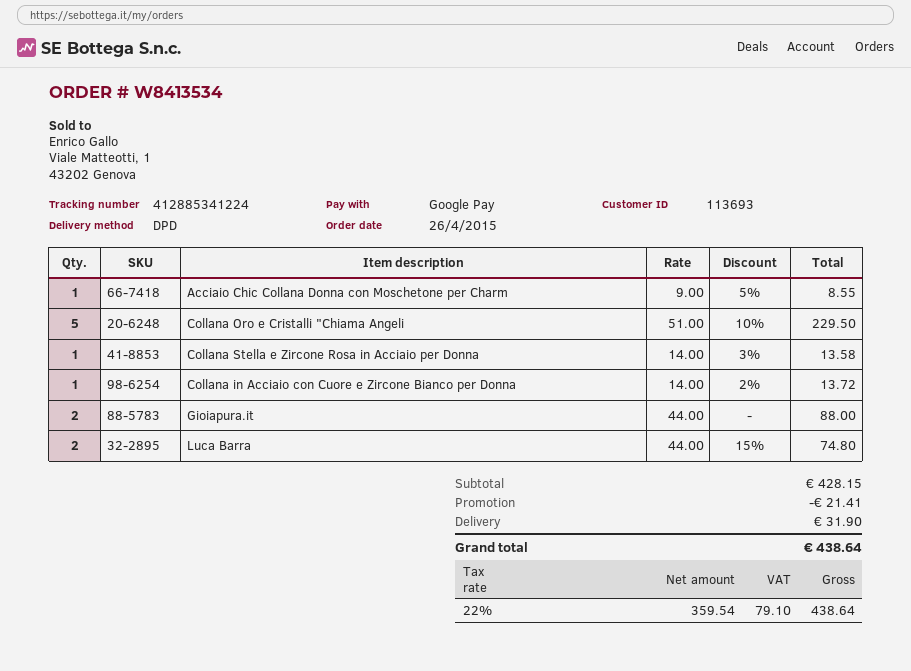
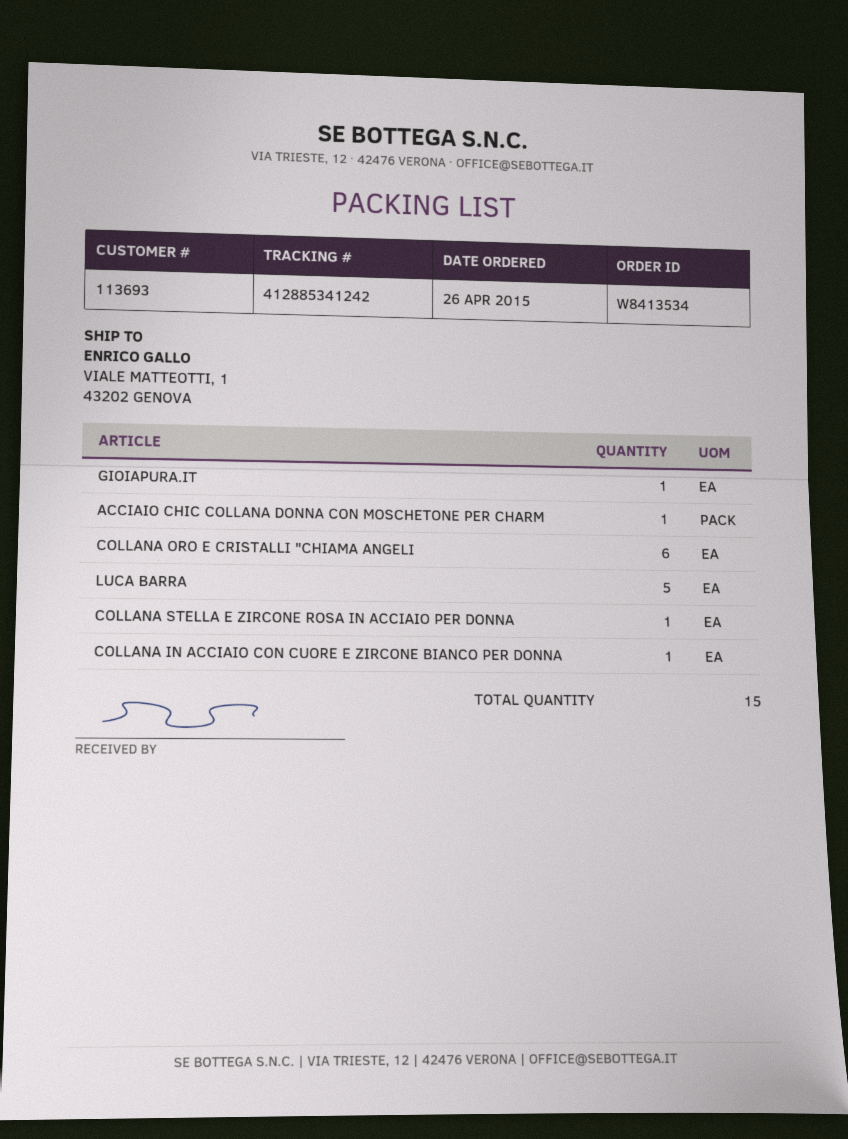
tracking number: 412885341224 -> 412885341242
Collana Oro e Cristalli "Chiama Angeli: 5 -> 6
Gioiapura.it: 2 -> 1
Luca Barra: 2 -> 5

